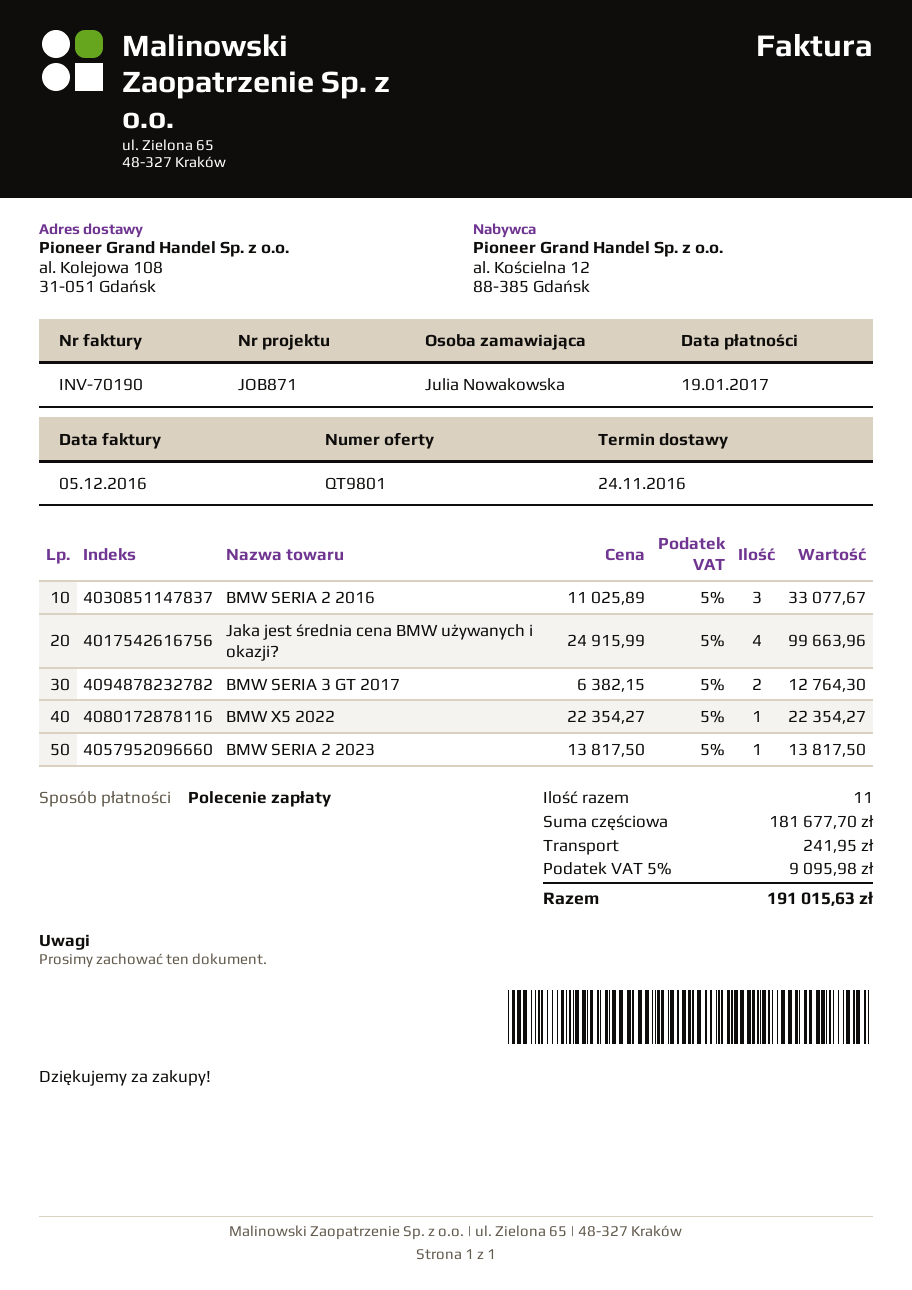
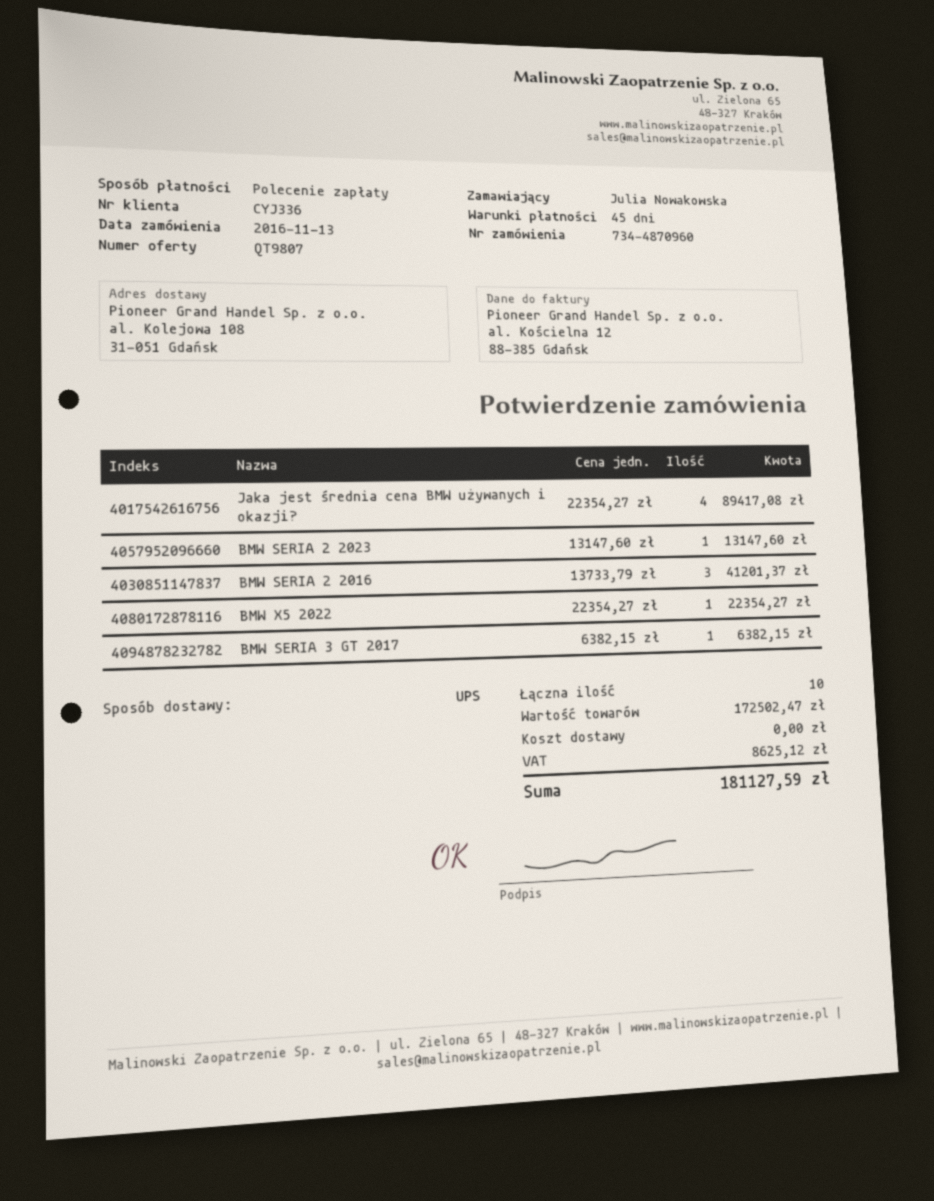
quote number: QT9801 -> QT9807
BMW SERIA 2 2016: 3 x 11025.89 = 33077.67 -> 3 x 13733.79 = 41201.37
Jaka jest średnia cena BMW używanych i okazji?: 4 x 24915.99 = 99663.96 -> 4 x 22354.27 = 89417.08
BMW SERIA 3 GT 2017: 2 x 6382.15 = 12764.30 -> 1 x 6382.15 = 6382.15
BMW SERIA 2 2023: 1 x 13817.50 = 13817.50 -> 1 x 13147.60 = 13147.60
total quantity: 11 -> 10
subtotal: 181677.70 -> 172502.47
shipping: 241.95 -> 0.00
tax: 9095.98 -> 8625.12
total: 191015.63 -> 181127.59

